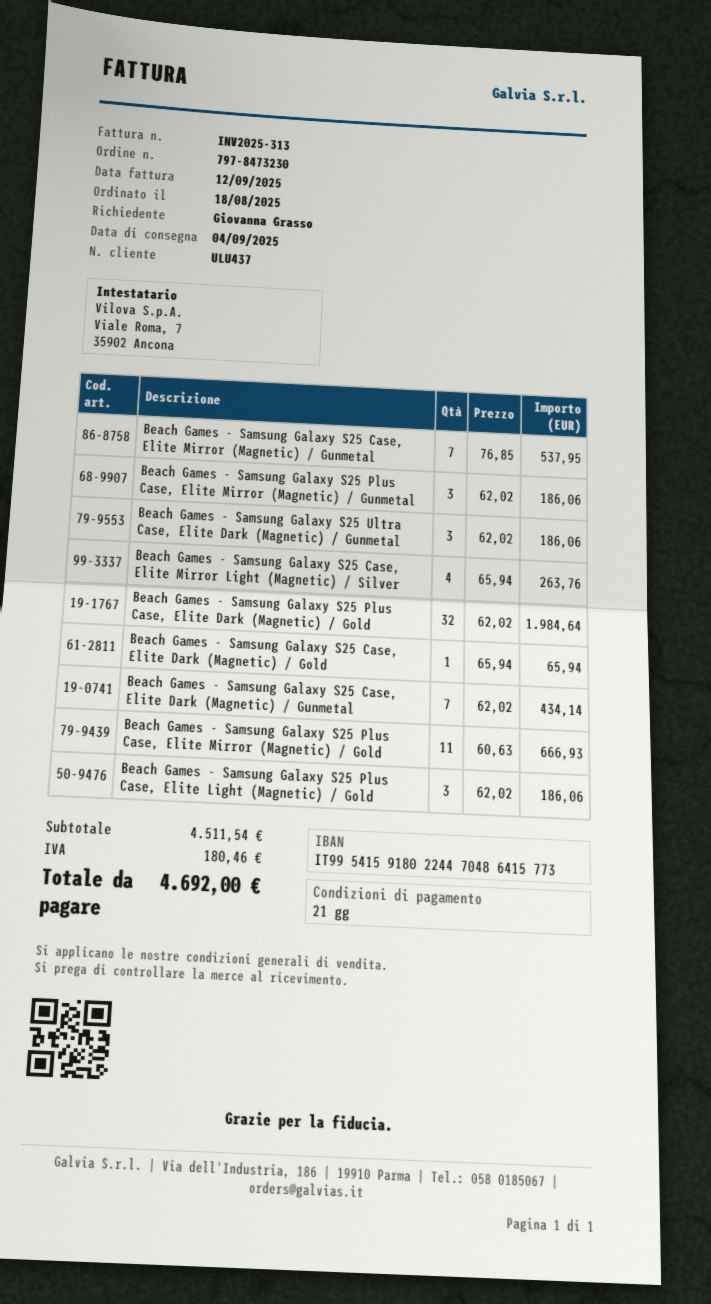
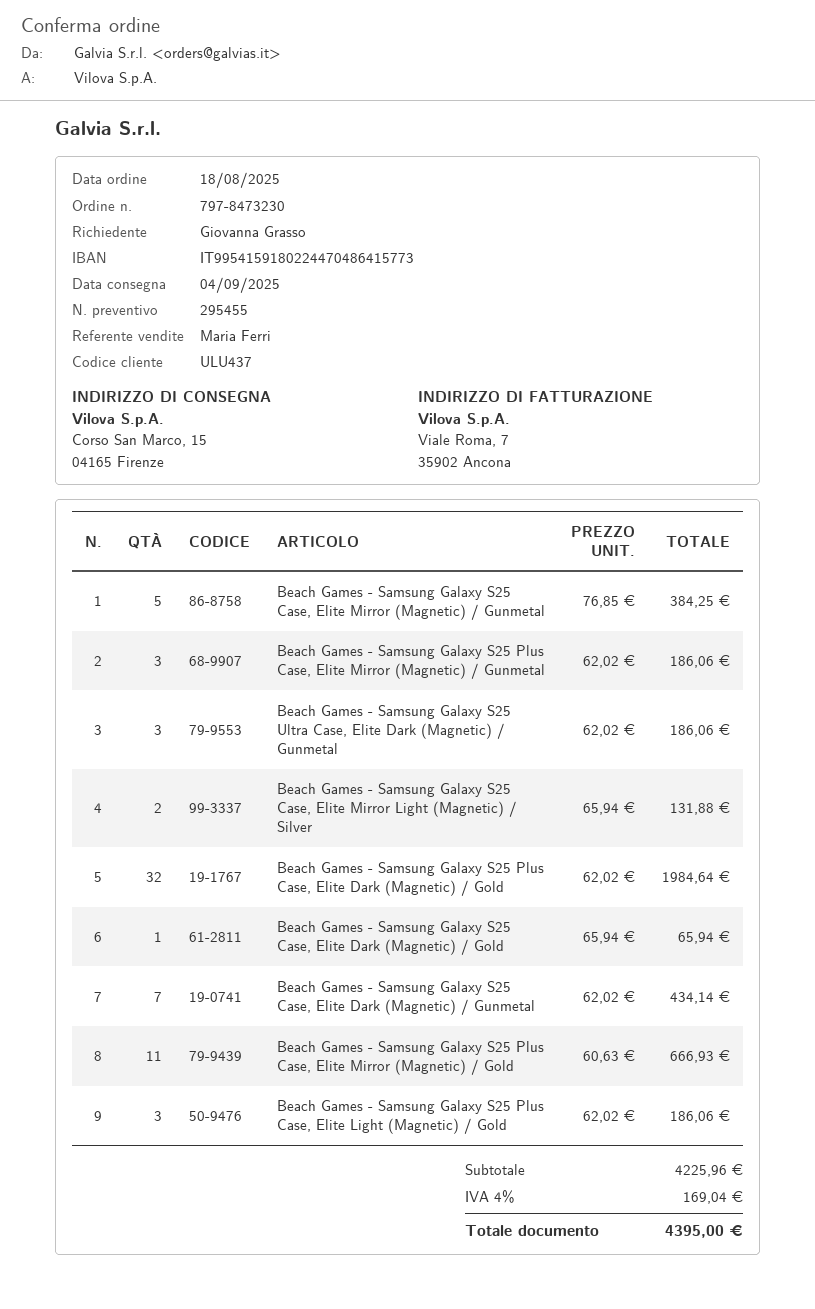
Beach Games - Samsung Galaxy S25 Case, Elite Mirror (Magnetic) / Gunmetal: 7 x 76.85 = 537.95 -> 5 x 76.85 = 384.25
Beach Games - Samsung Galaxy S25 Case, Elite Mirror Light (Magnetic) / Silver: 4 x 65.94 = 263.76 -> 2 x 65.94 = 131.88
subtotal: 4511.54 -> 4225.96
tax: 180.46 -> 169.04
total: 4692.00 -> 4395.00

